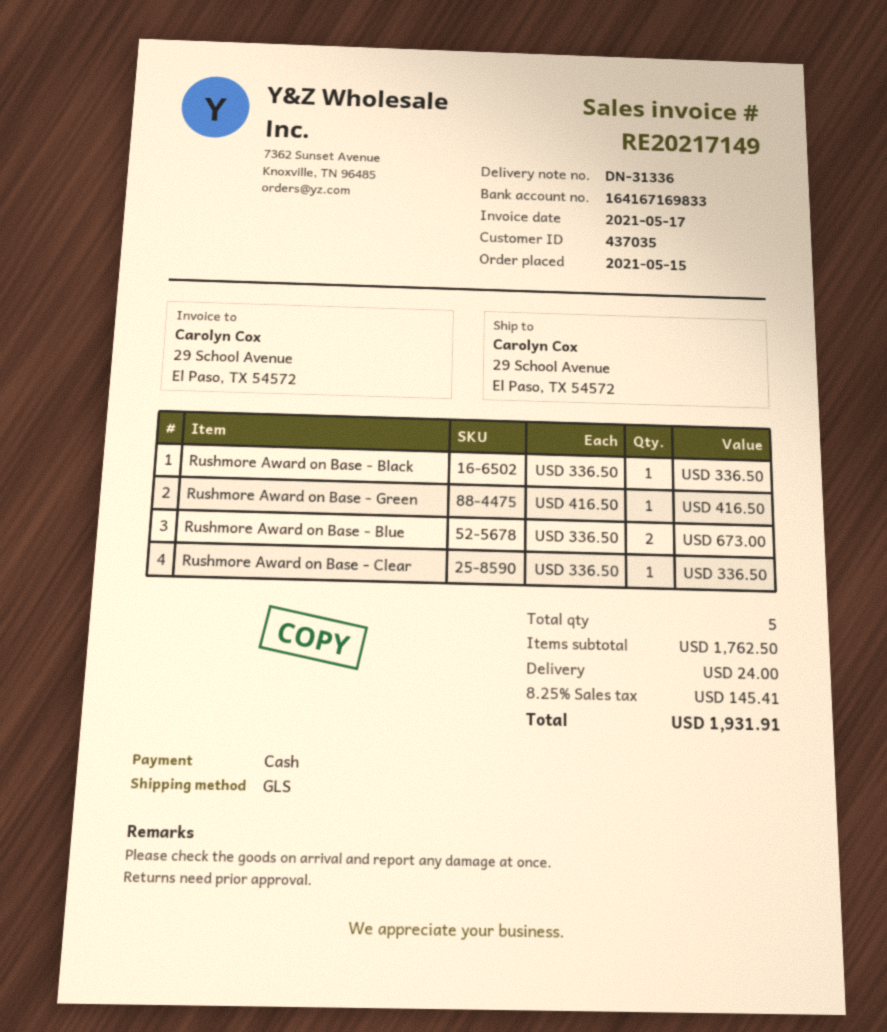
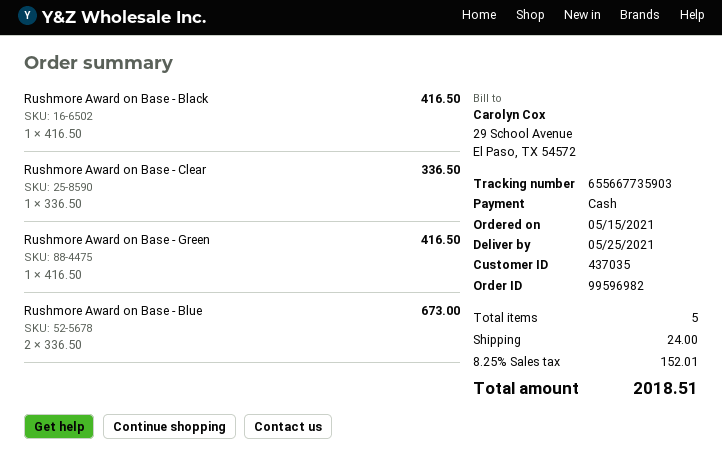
Rushmore Award on Base - Black: 1 x 336.50 = 336.50 -> 1 x 416.50 = 416.50
tax: 8.25% = 145.41 -> 8.25% = 152.01
total: 1931.91 -> 2018.51

